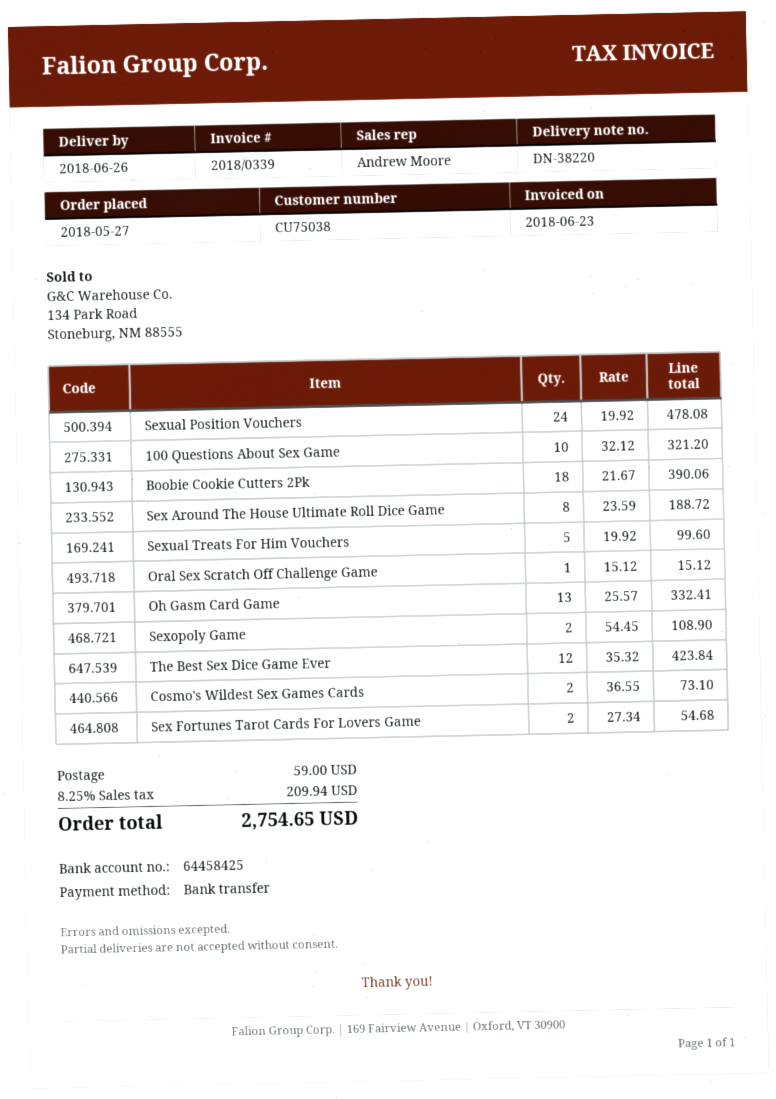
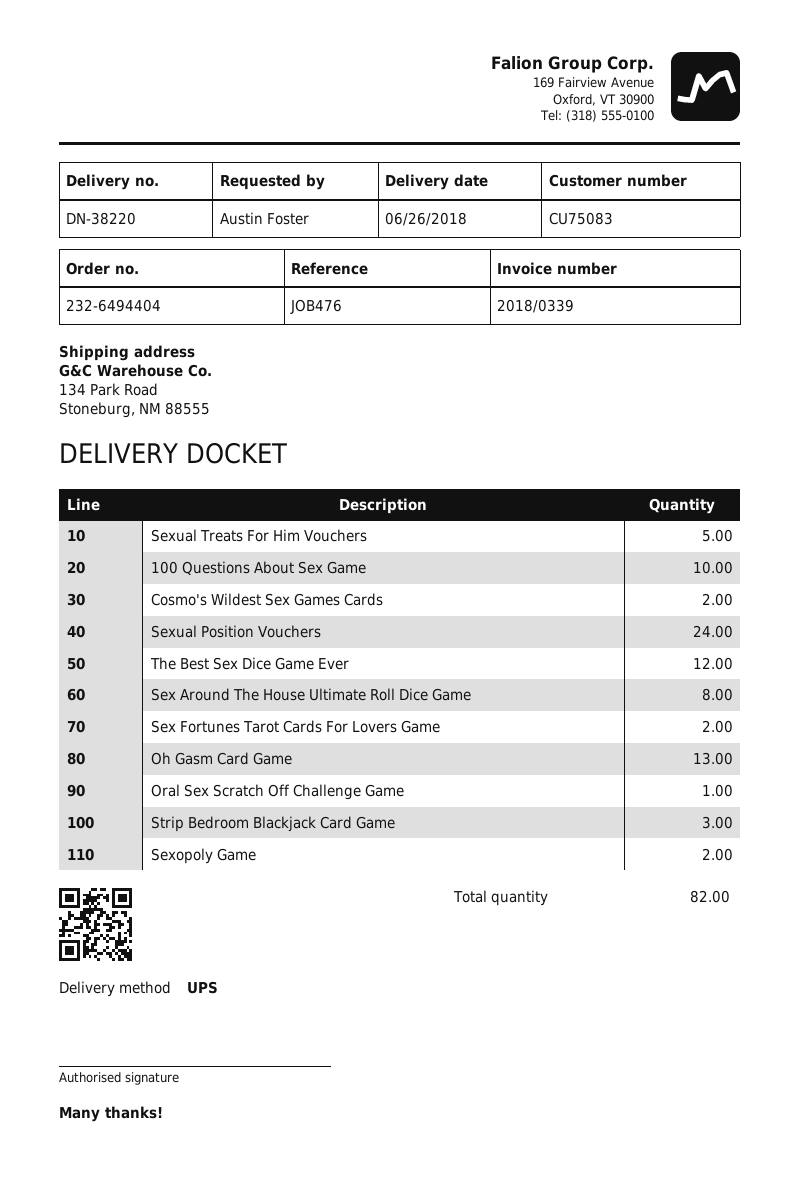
customer number: CU75038 -> CU75083
Boobie Cookie Cutters 2Pk: 18 -> none
Strip Bedroom Blackjack Card Game: none -> 3

